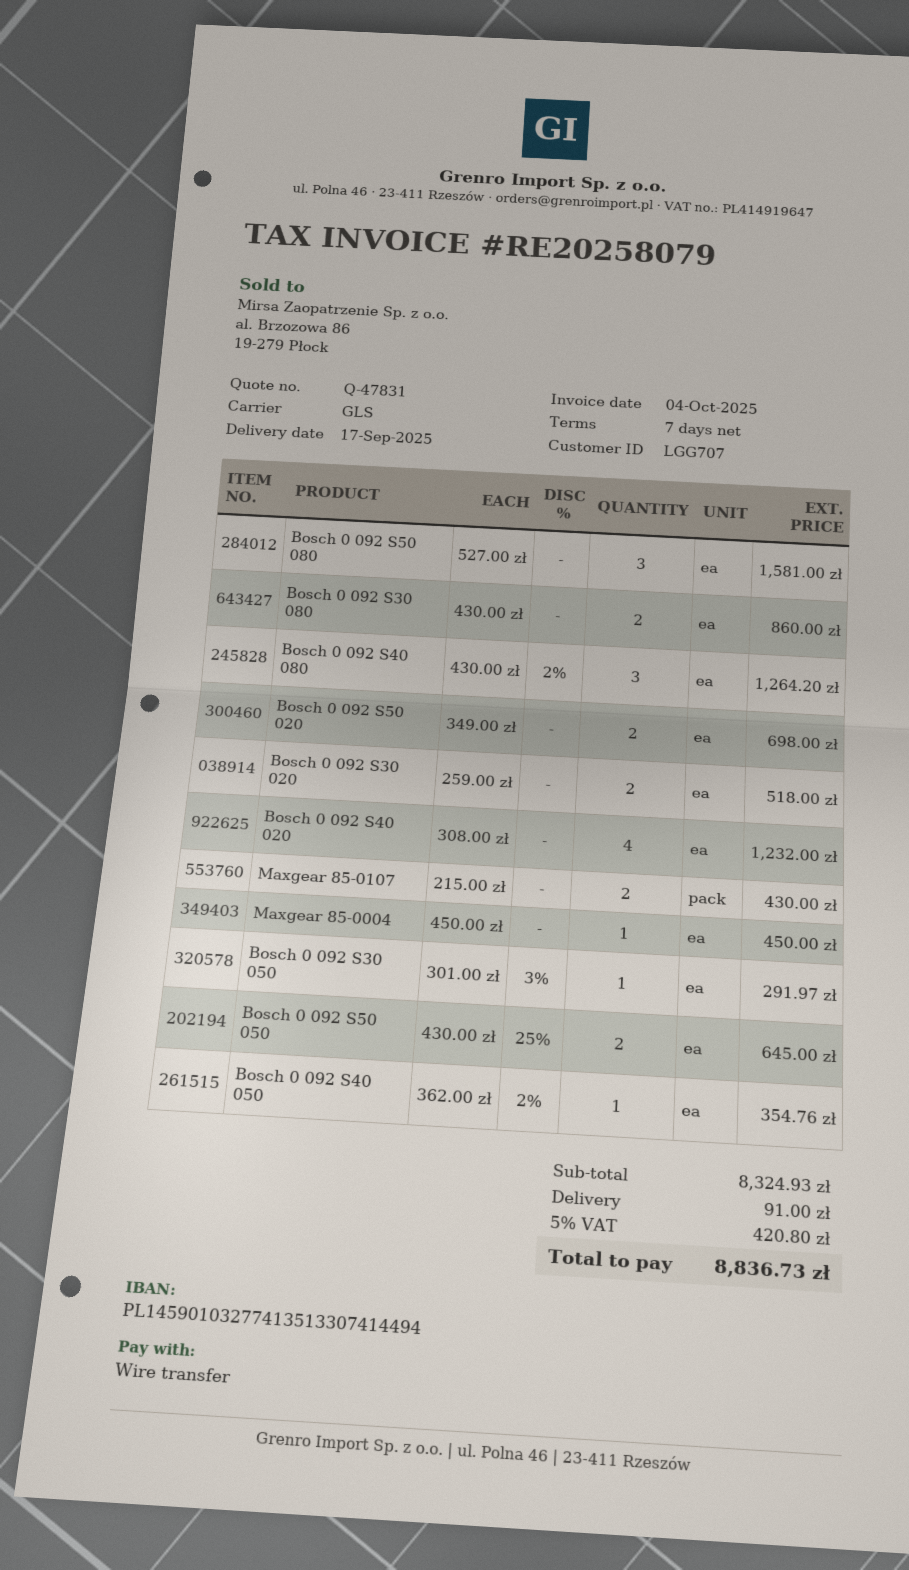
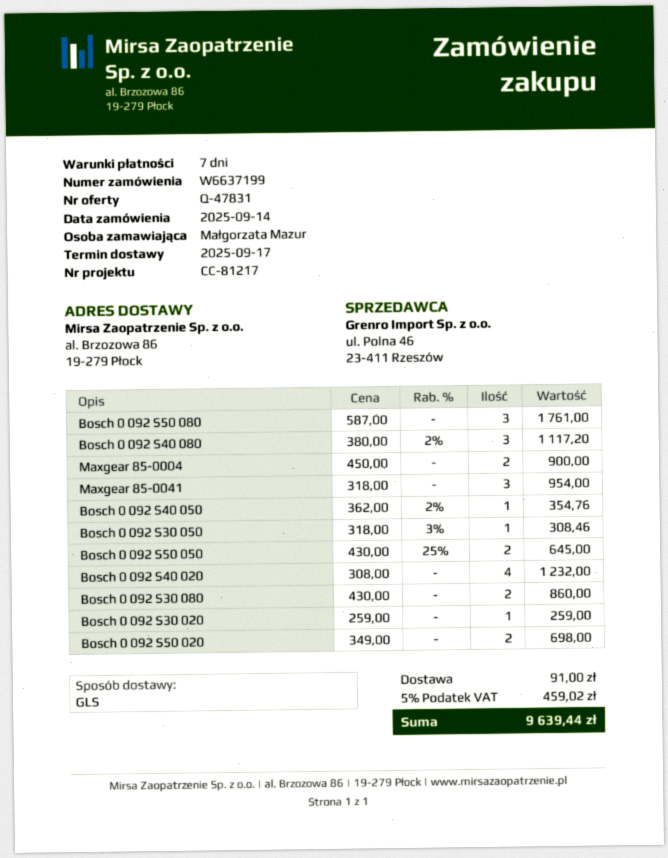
Bosch 0 092 S50 080: 3 x 527.00 = 1581.00 -> 3 x 587.00 = 1761.00
Bosch 0 092 S40 080: 3 x 430.00 - 2% = 1264.20 -> 3 x 380.00 - 2% = 1117.20
Bosch 0 092 S30 020: 2 x 259.00 = 518.00 -> 1 x 259.00 = 259.00
Maxgear 85-0107: 2 x 215.00 = 430.00 -> none
Maxgear 85-0004: 1 x 450.00 = 450.00 -> 2 x 450.00 = 900.00
Bosch 0 092 S30 050: 1 x 301.00 - 3% = 291.97 -> 1 x 318.00 - 3% = 308.46
Maxgear 85-0041: none -> 3 x 318.00 = 954.00
tax: 5% = 420.80 -> 5% = 459.02
total: 8836.73 -> 9639.44

